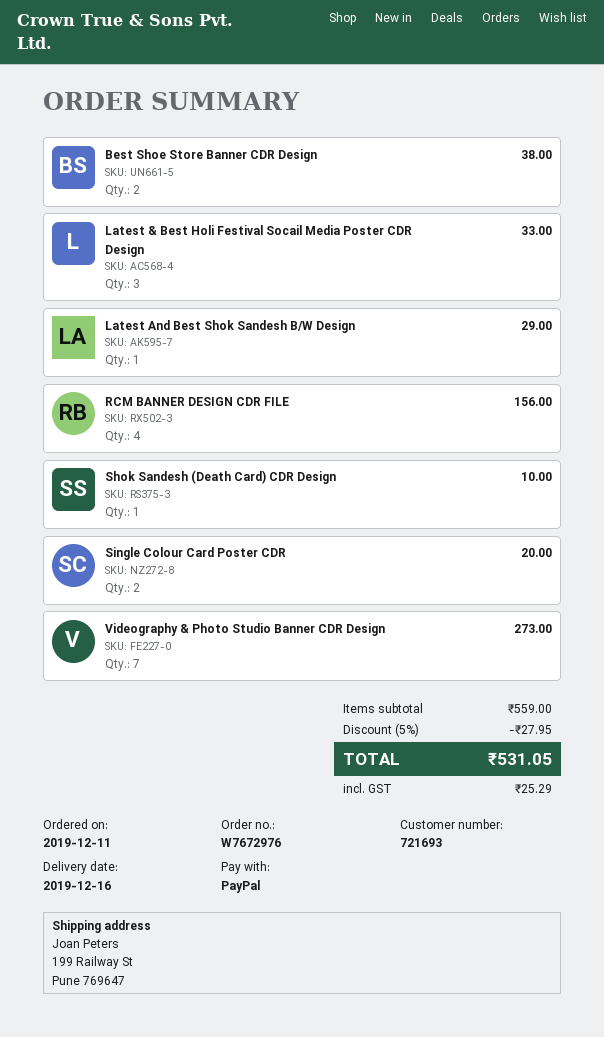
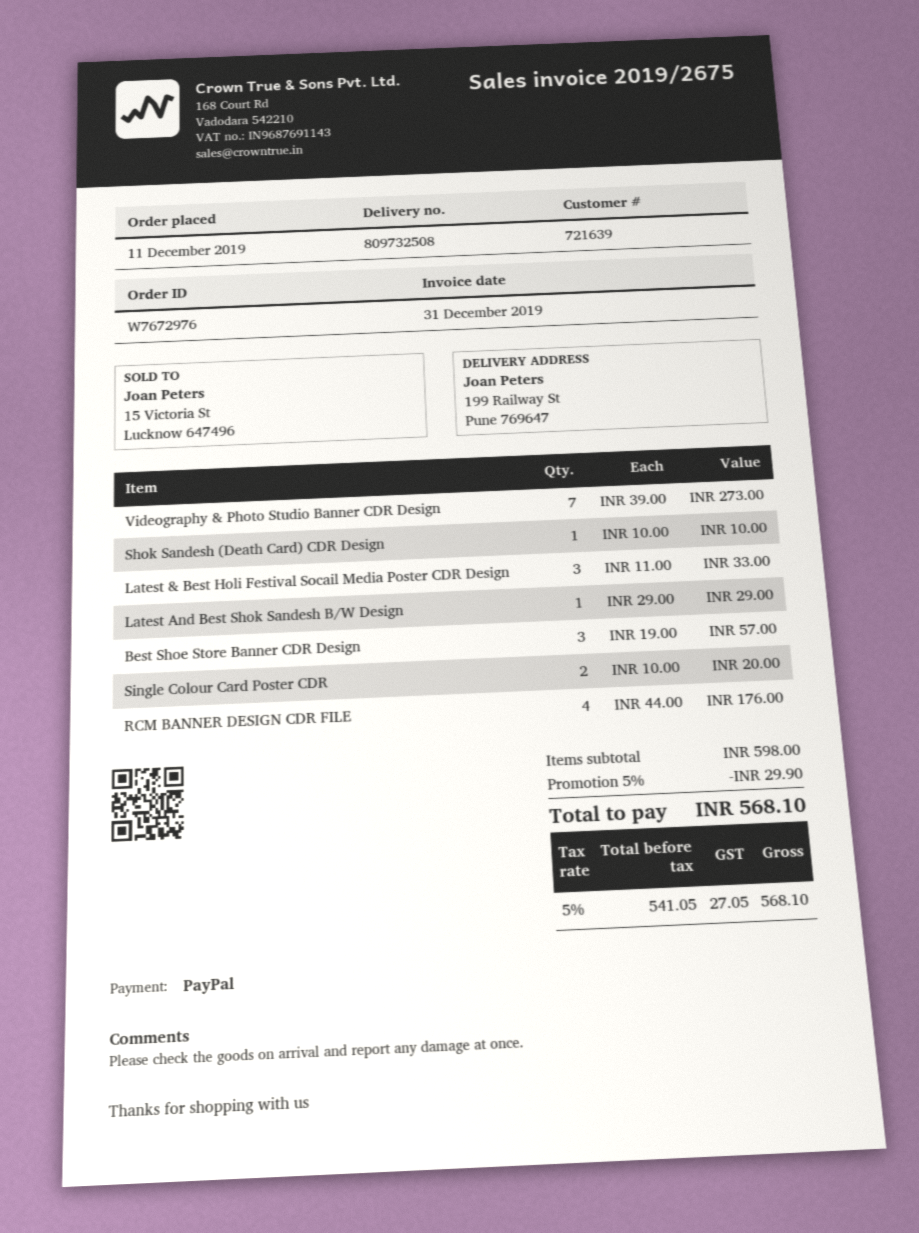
customer number: 721693 -> 721639
Best Shoe Store Banner CDR Design: 2 for 38.00 -> 3 for 57.00
RCM BANNER DESIGN CDR FILE: 4 for 156.00 -> 4 for 176.00
subtotal: 559.00 -> 598.00
discount: 5% = 27.95 -> 5% = 29.90
tax: 25.29 -> 27.05
total: 531.05 -> 568.10

